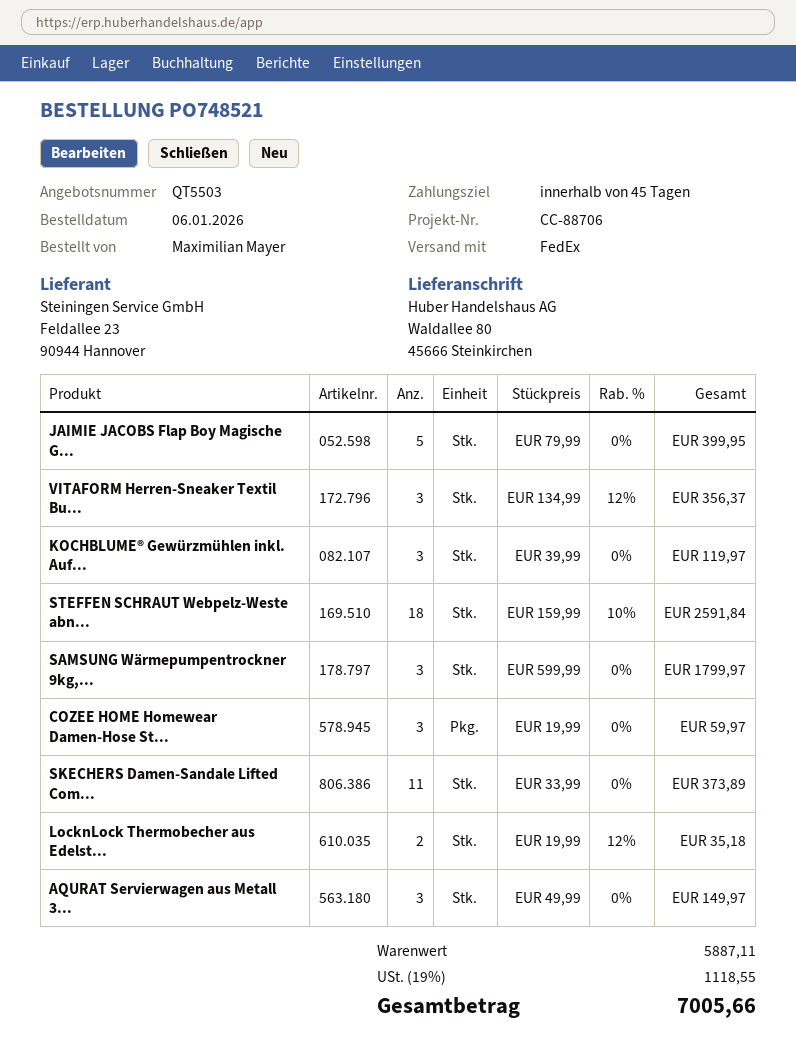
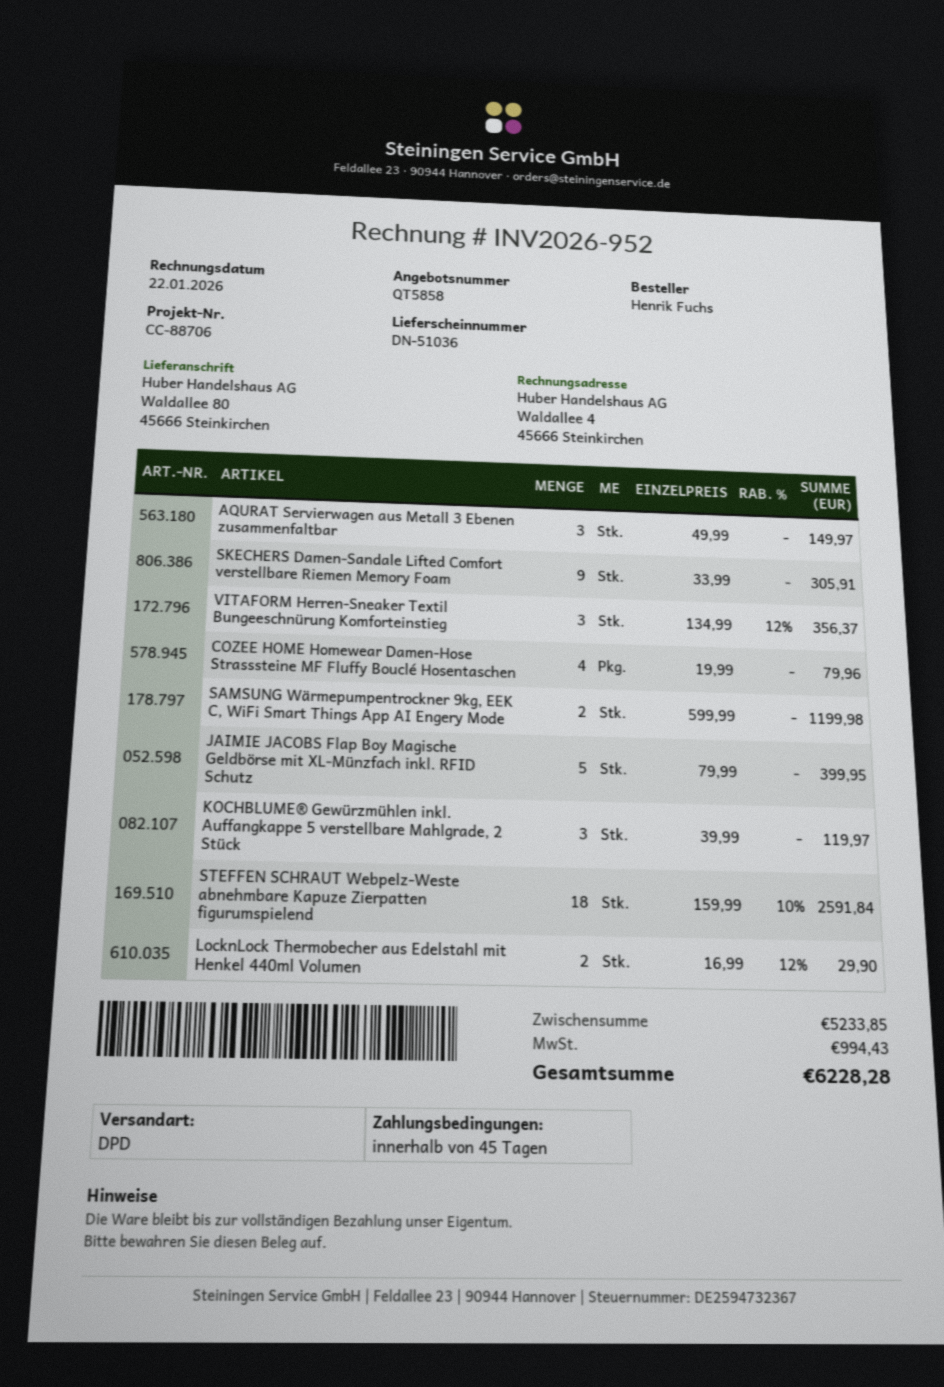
quote number: QT5503 -> QT5858
ordered by: Maximilian Mayer -> Henrik Fuchs
shipping method: FedEx -> DPD
SAMSUNG Wärmepumpentrockner 9kg,...: 3 x 599.99 = 1799.97 -> 2 x 599.99 = 1199.98
COZEE HOME Homewear Damen-Hose St...: 3 x 19.99 = 59.97 -> 4 x 19.99 = 79.96
SKECHERS Damen-Sandale Lifted Com...: 11 x 33.99 = 373.89 -> 9 x 33.99 = 305.91
LocknLock Thermobecher aus Edelst...: 2 x 19.99 - 12% = 35.18 -> 2 x 16.99 - 12% = 29.90
subtotal: 5887.11 -> 5233.85
tax: 1118.55 -> 994.43
total: 7005.66 -> 6228.28

